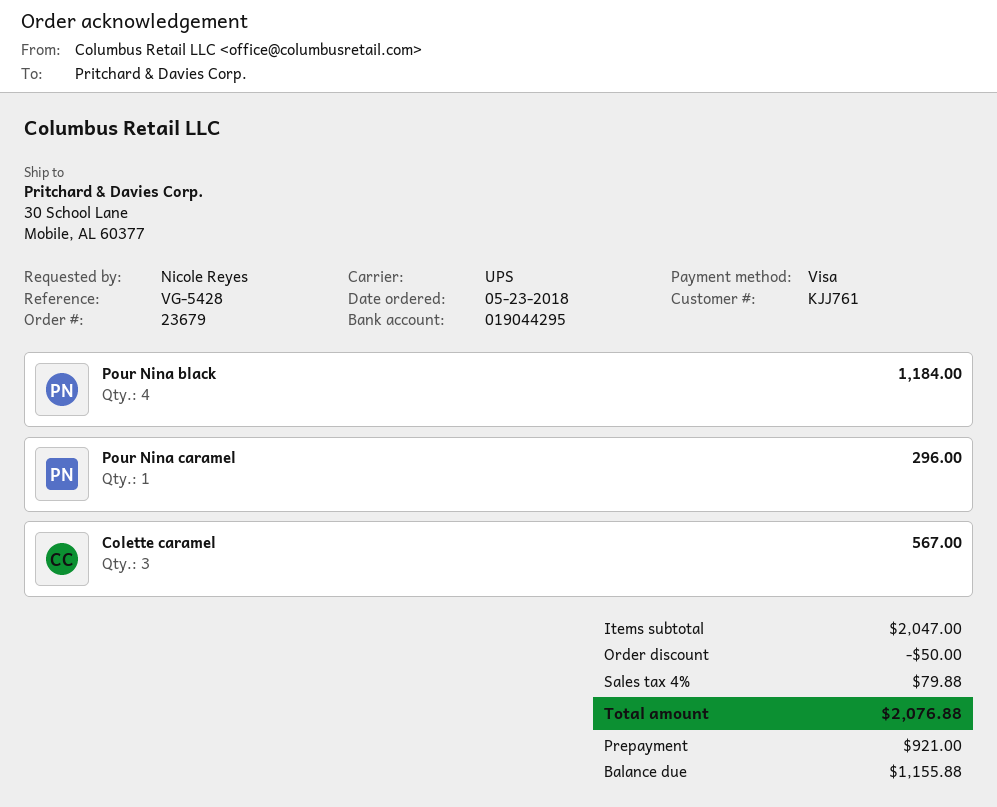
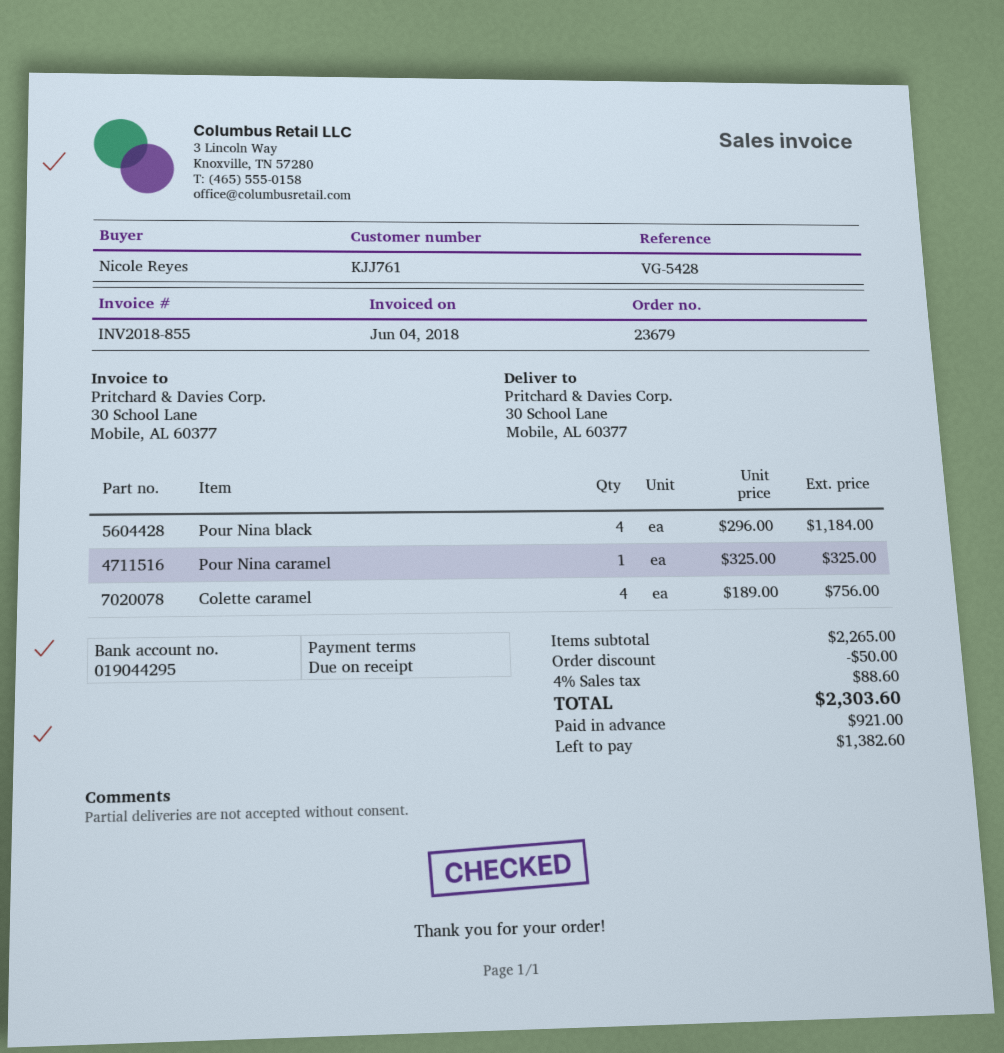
Pour Nina caramel: 1 for 296.00 -> 1 for 325.00
Colette caramel: 3 for 567.00 -> 4 for 756.00
subtotal: 2047.00 -> 2265.00
tax: 4% = 79.88 -> 4% = 88.60
total: 2076.88 -> 2303.60
balance: 1155.88 -> 1382.60

